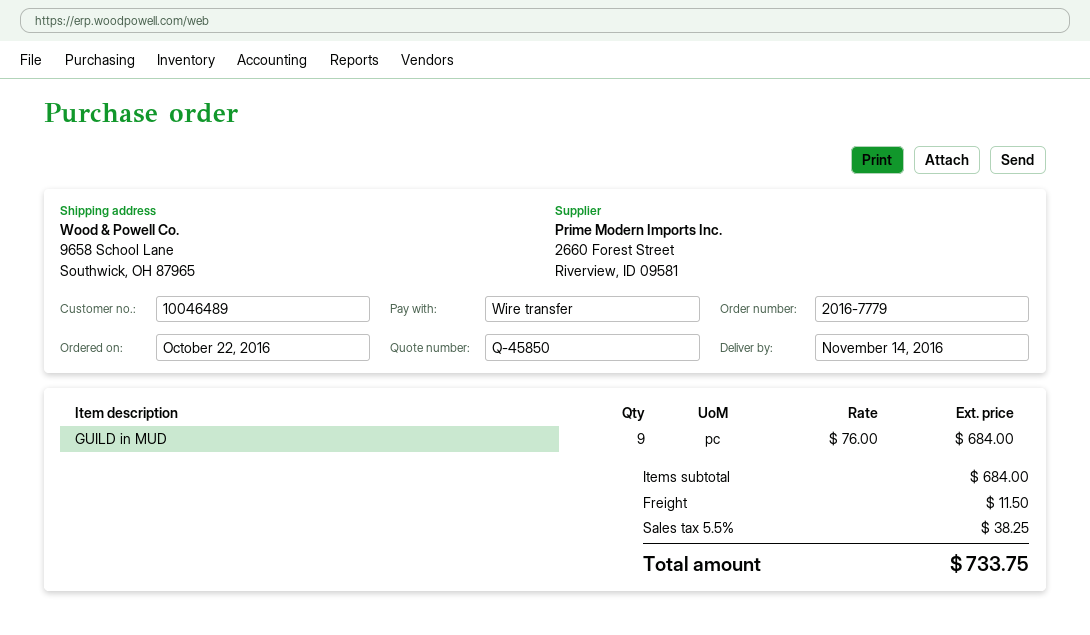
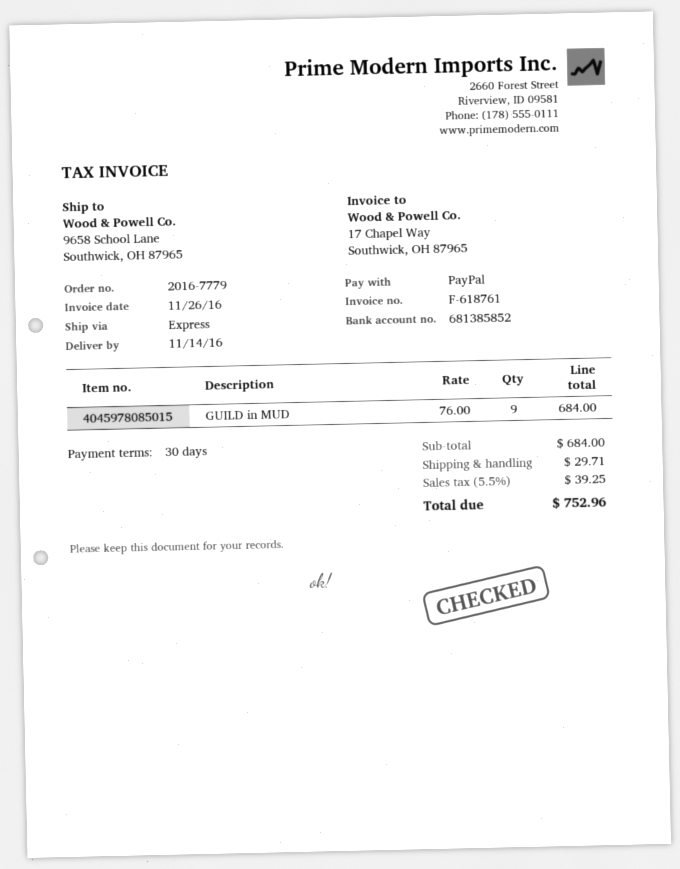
payment method: bank transfer -> PayPal
shipping: 11.50 -> 29.71
tax: 5.5% = 38.25 -> 5.5% = 39.25
total: 733.75 -> 752.96

